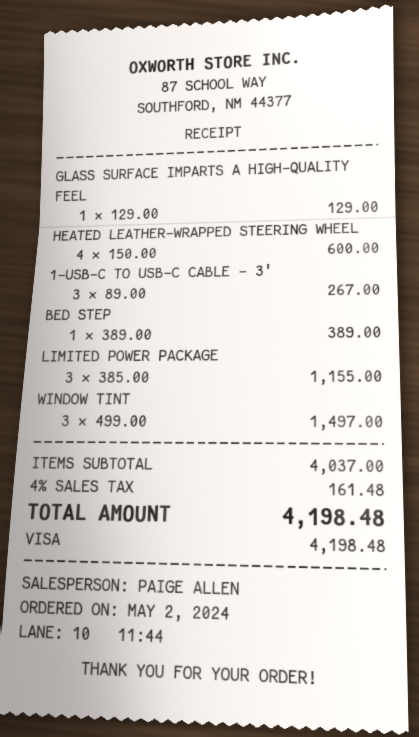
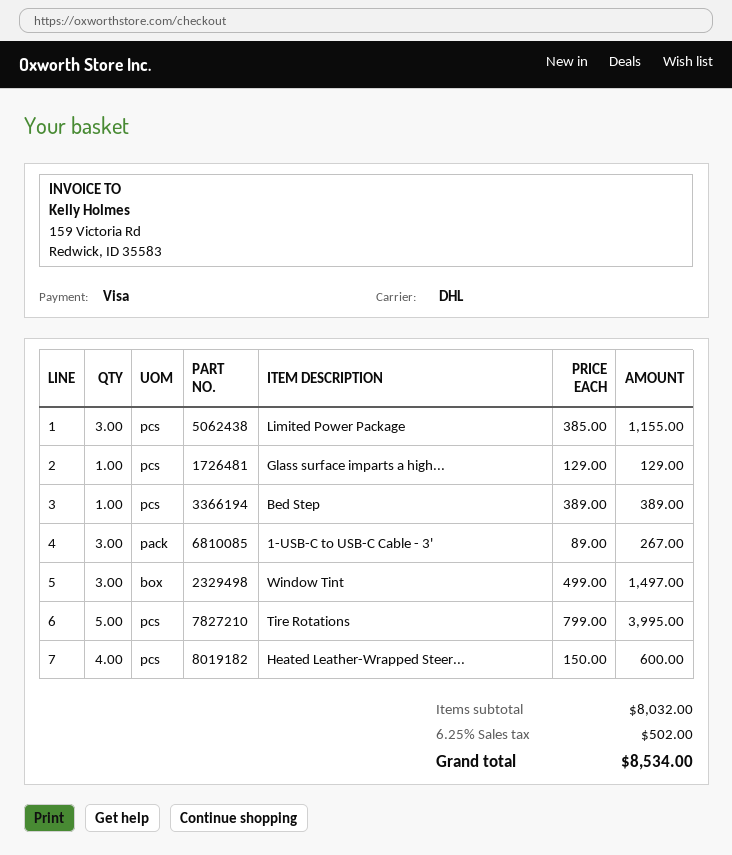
Tire Rotations: none -> 5 x 799.00 = 3995.00
subtotal: 4037.00 -> 8032.00
tax: 4% = 161.48 -> 6.25% = 502.00
total: 4198.48 -> 8534.00

